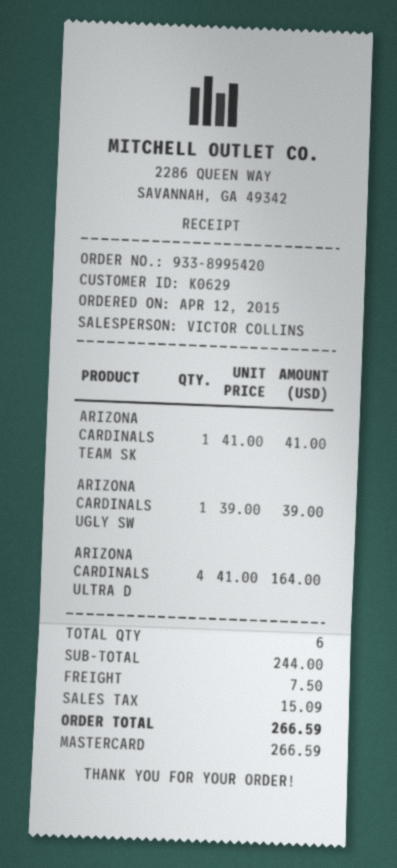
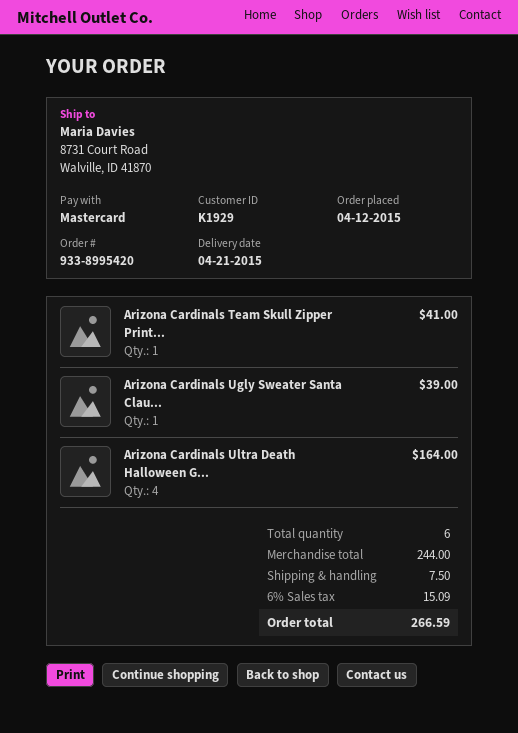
customer number: K0629 -> K1929

